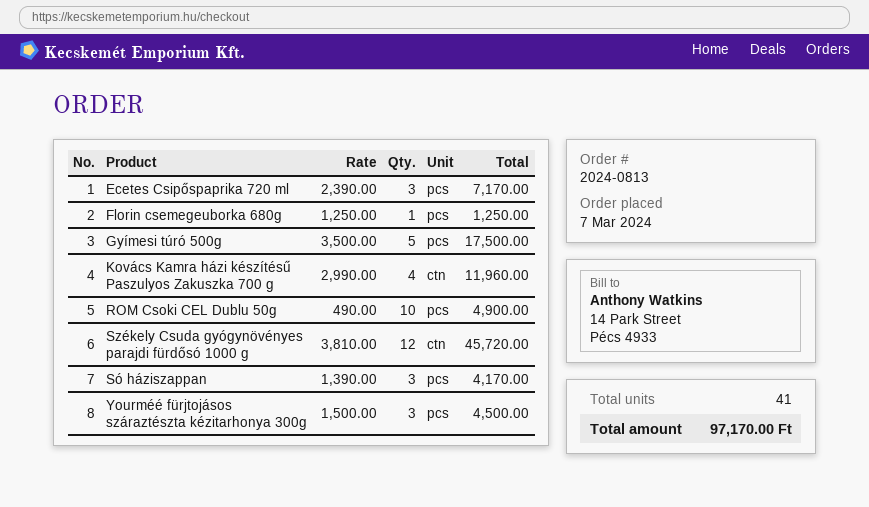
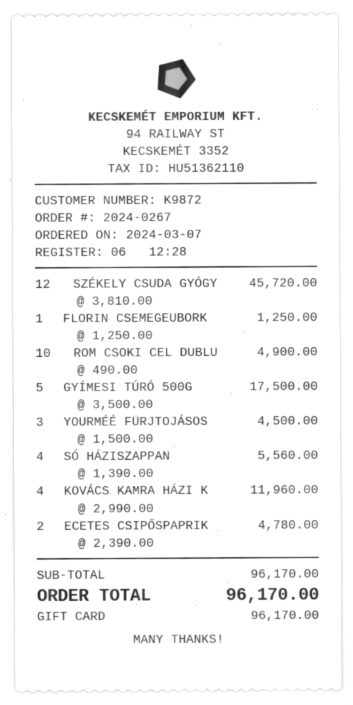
order number: 2024-0813 -> 2024-0267
Ecetes Csipőspaprika 720 ml: 3 x 2390.00 = 7170.00 -> 2 x 2390.00 = 4780.00
Só háziszappan: 3 x 1390.00 = 4170.00 -> 4 x 1390.00 = 5560.00
total: 97170.00 -> 96170.00

